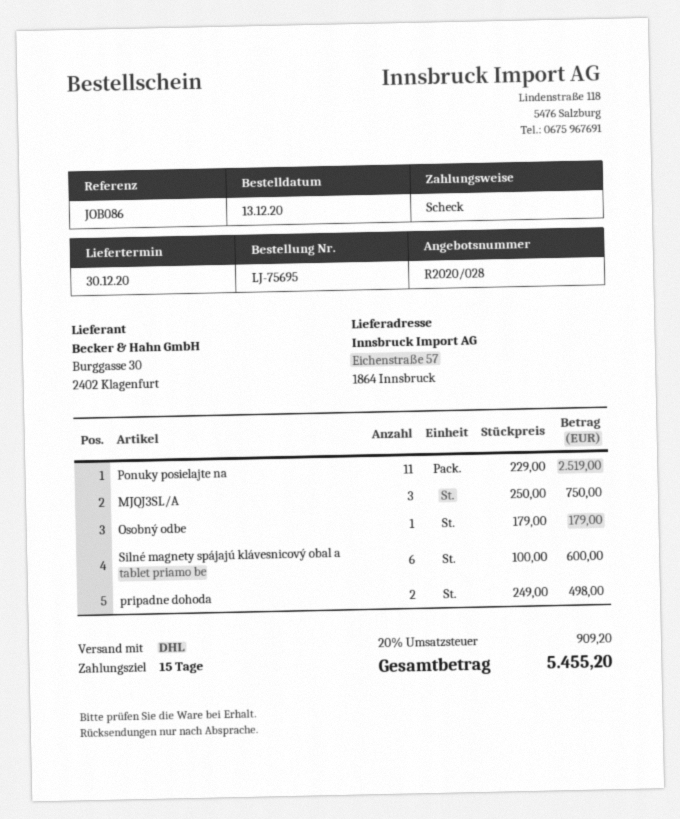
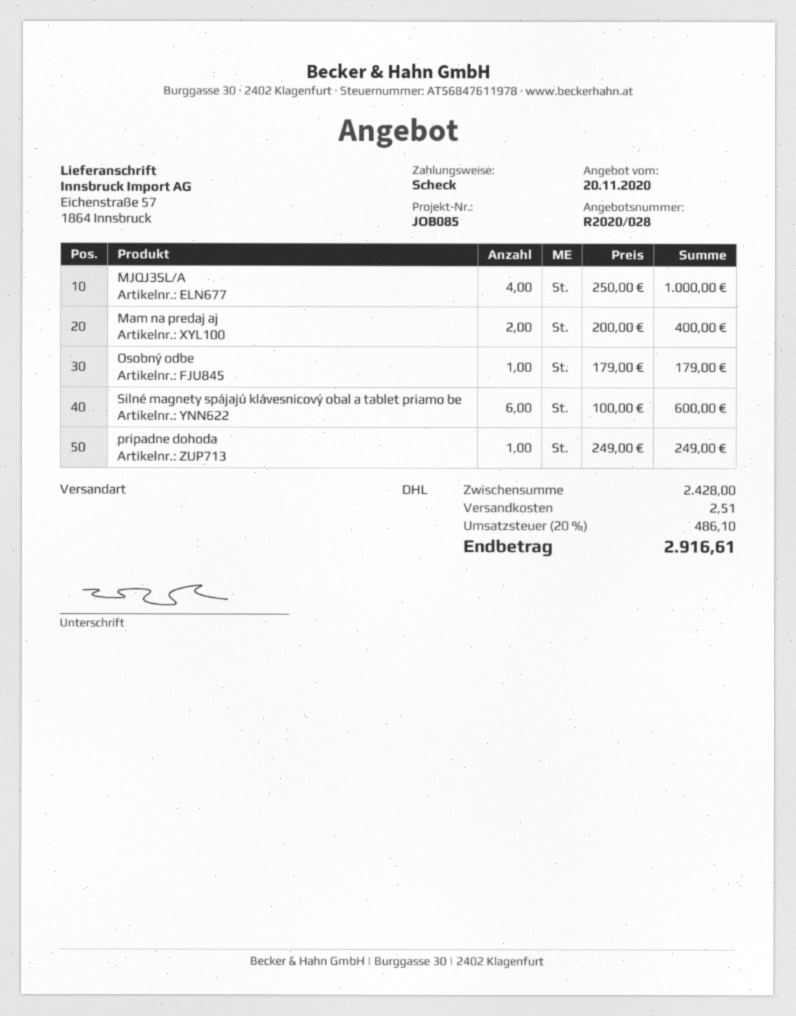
reference: JOB086 -> JOB085
Ponuky posielajte na: 11 x 229.00 = 2519.00 -> none
MJQJ3SL/A: 3 x 250.00 = 750.00 -> 4 x 250.00 = 1000.00
pripadne dohoda: 2 x 249.00 = 498.00 -> 1 x 249.00 = 249.00
Mam na predaj aj: none -> 2 x 200.00 = 400.00
shipping: none -> 2.51
tax: 20% = 909.20 -> 20% = 486.10
total: 5455.20 -> 2916.61

